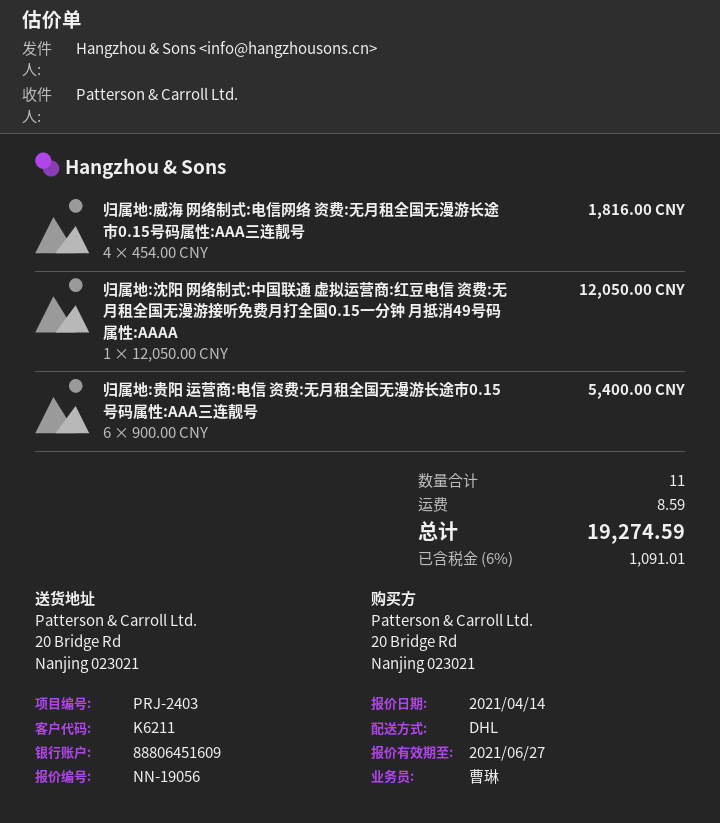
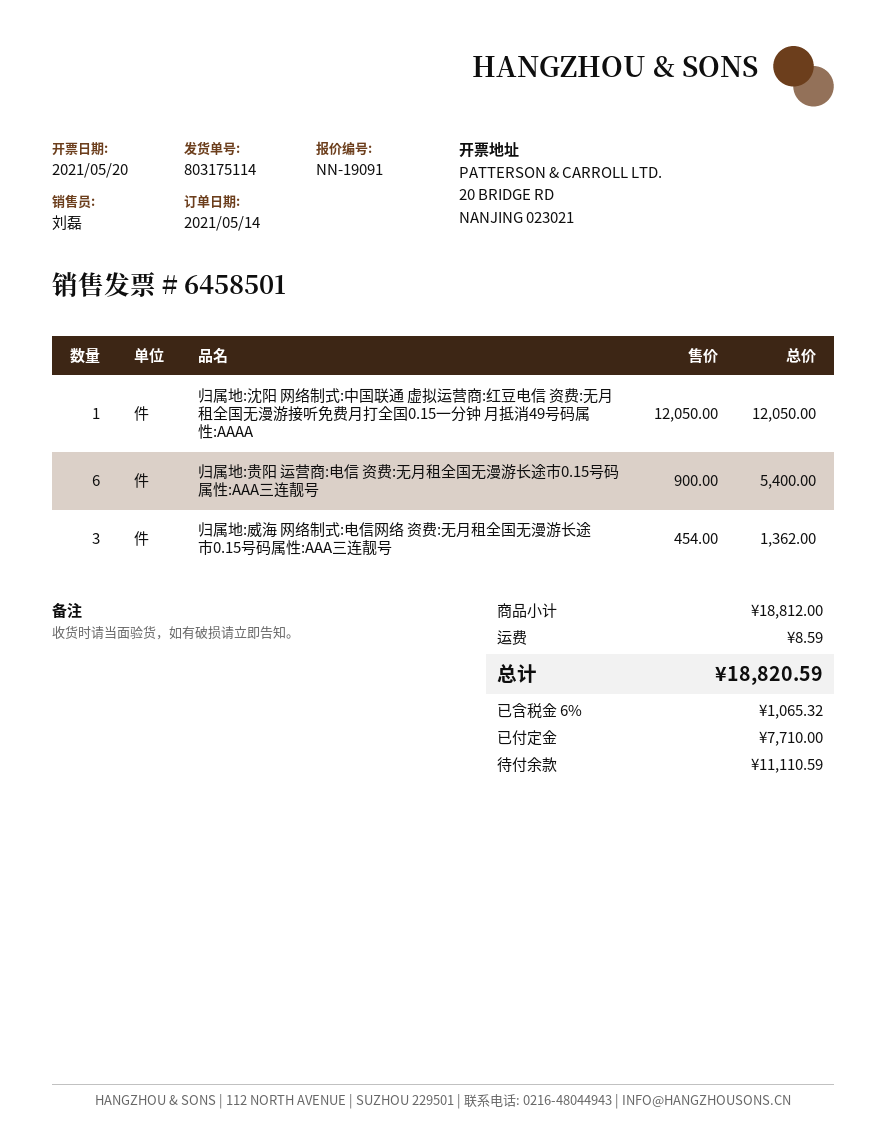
quote number: NN-19056 -> NN-19091
sales rep: 曹琳 -> 刘磊
归属地:威海 网络制式:电信网络 资费:无月租全国无漫游长途市0.15号码属性:AAA三连靓号: 4 x 454.00 = 1816.00 -> 3 x 454.00 = 1362.00
tax: 6% = 1091.01 -> 6% = 1065.32
total: 19274.59 -> 18820.59

